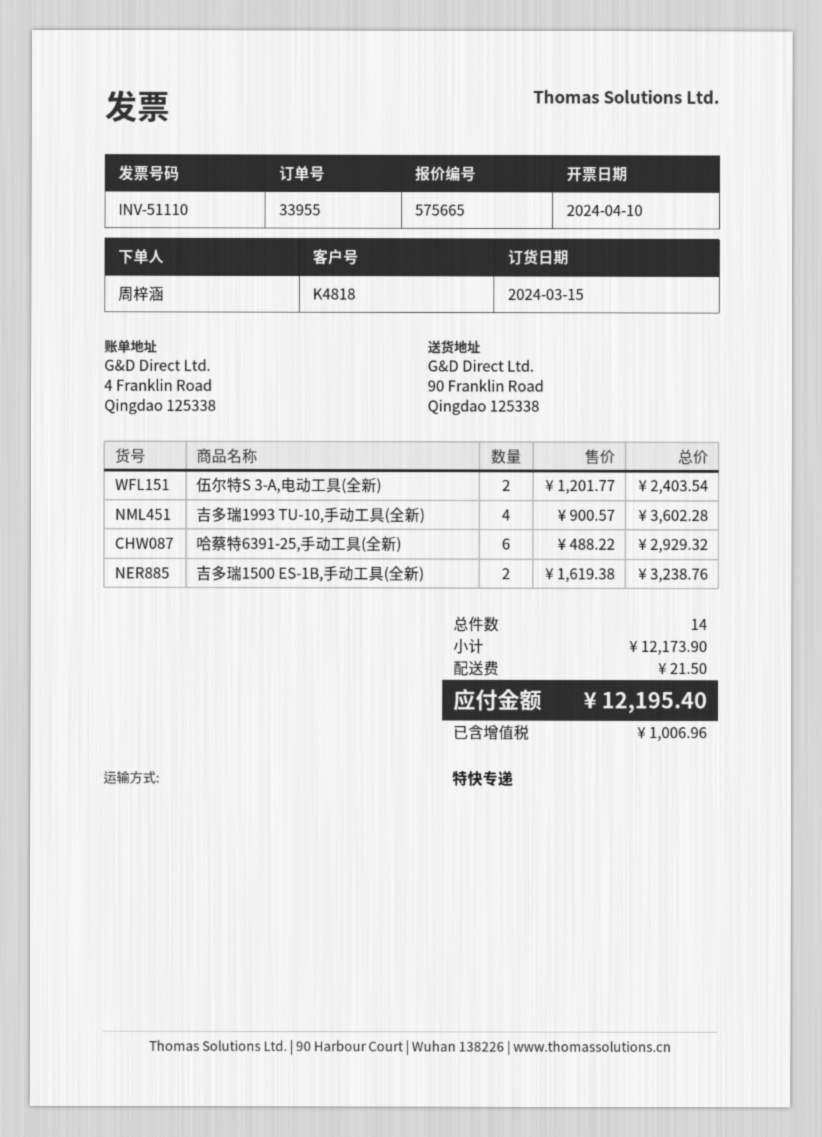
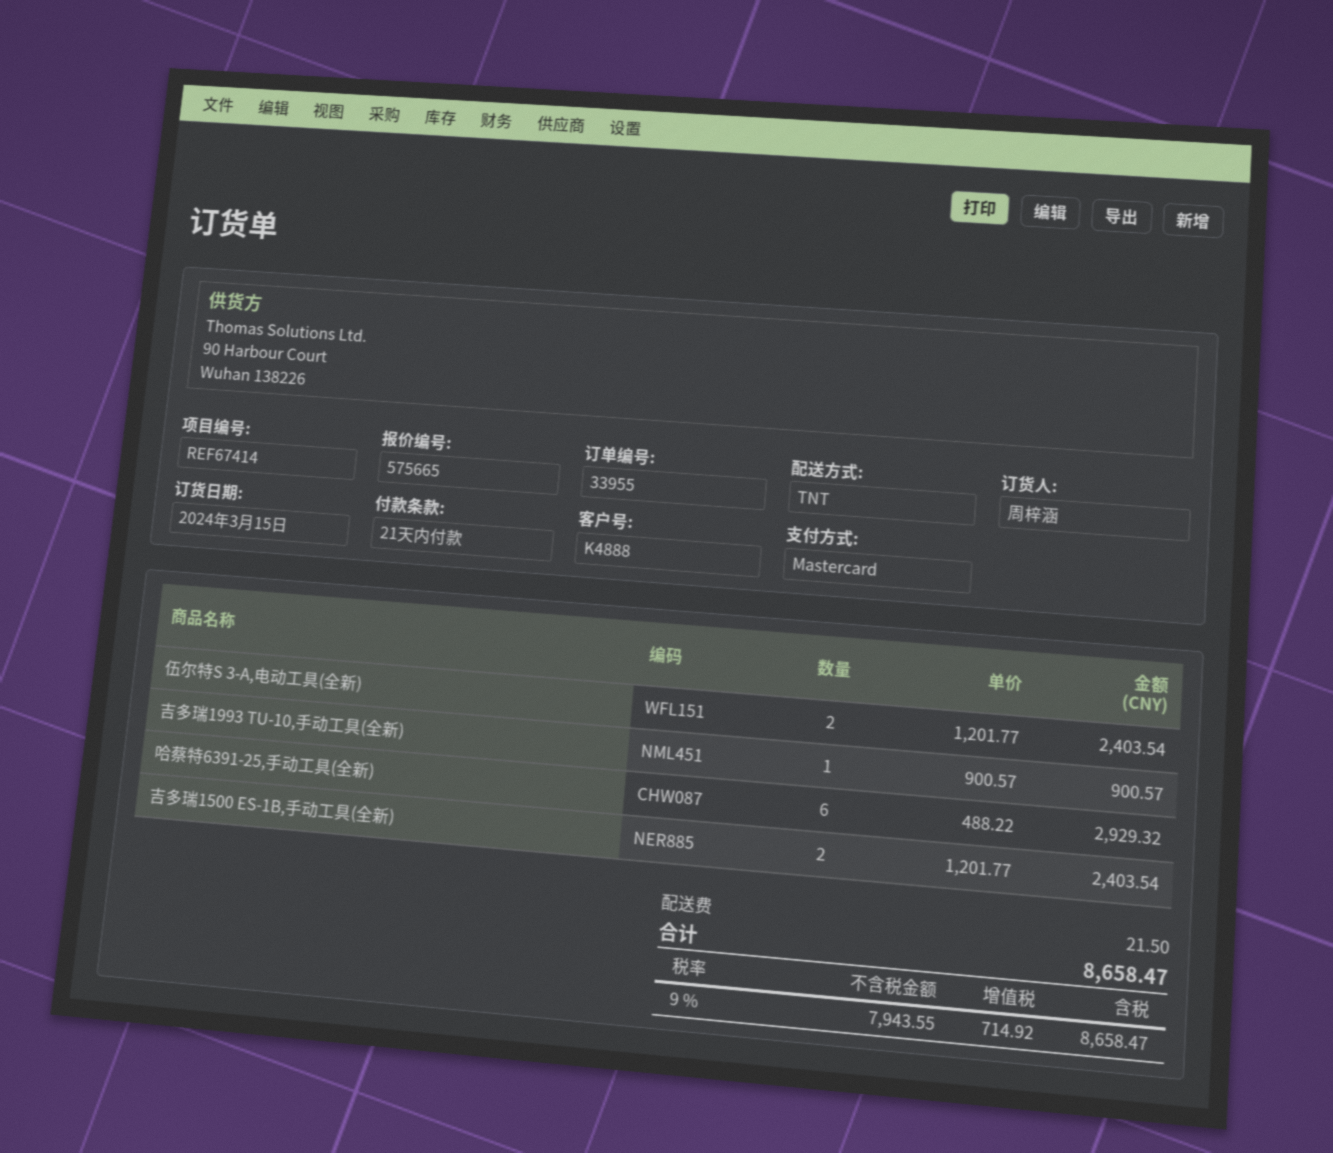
customer number: K4818 -> K4888
shipping method: express -> TNT
吉多瑞1993 TU-10,手动工具(全新): 4 x 900.57 = 3602.28 -> 1 x 900.57 = 900.57
吉多瑞1500 ES-1B,手动工具(全新): 2 x 1619.38 = 3238.76 -> 2 x 1201.77 = 2403.54
tax: 1006.96 -> 714.92
total: 12195.40 -> 8658.47

